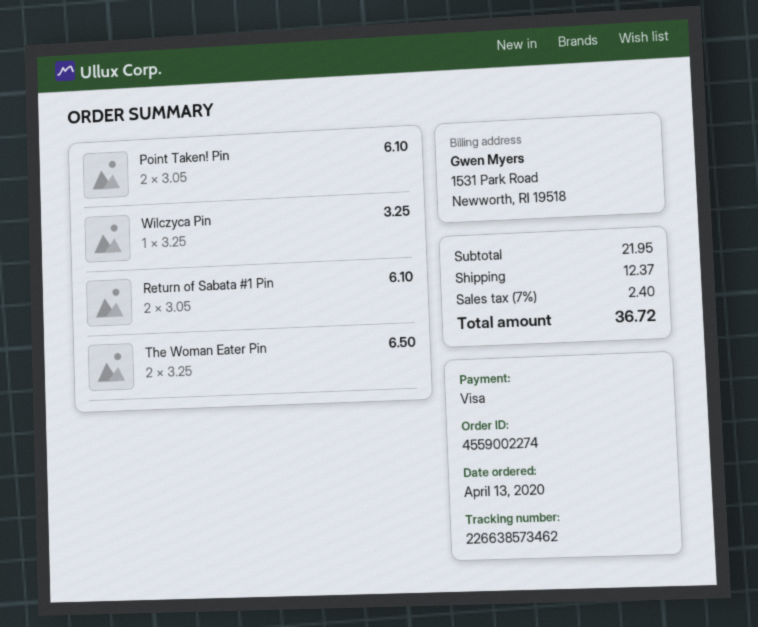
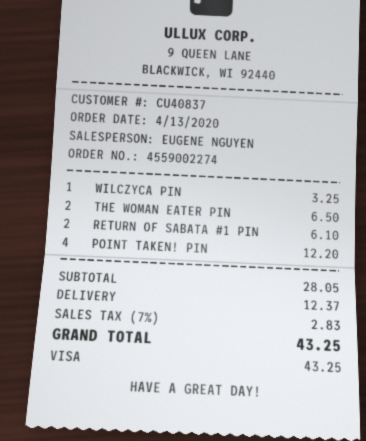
Point Taken! Pin: 2 for 6.10 -> 4 for 12.20
subtotal: 21.95 -> 28.05
tax: 7% = 2.40 -> 7% = 2.83
total: 36.72 -> 43.25

